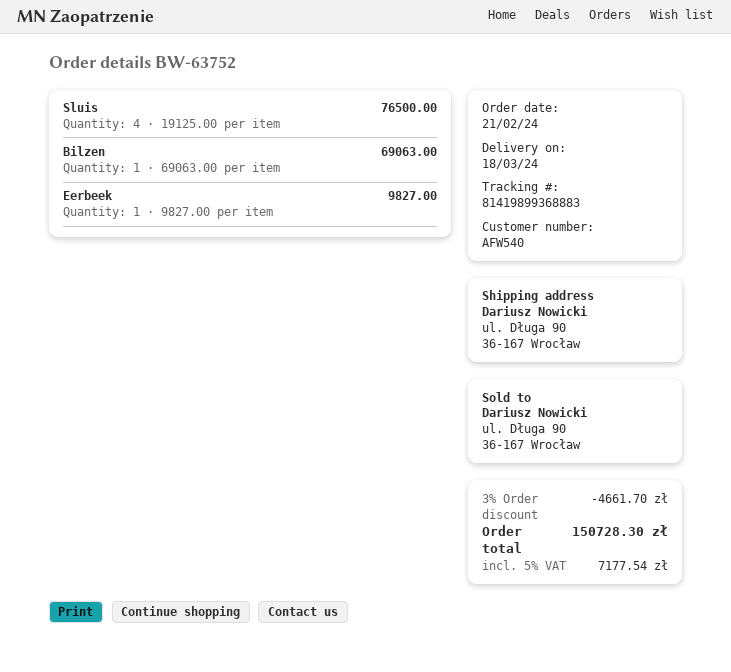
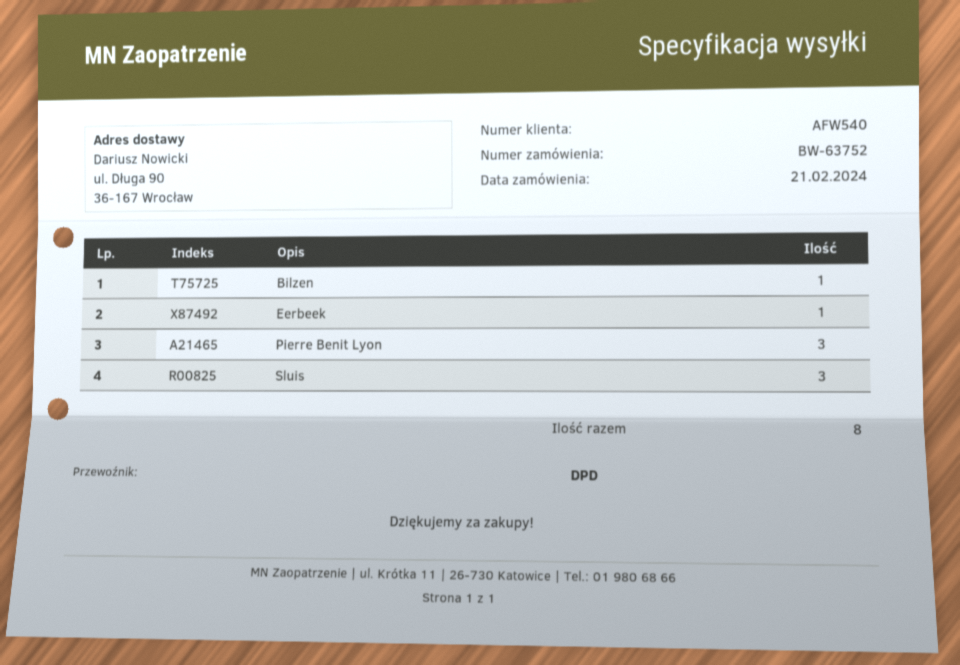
Sluis: 4 -> 3
Pierre Benit Lyon: none -> 3

